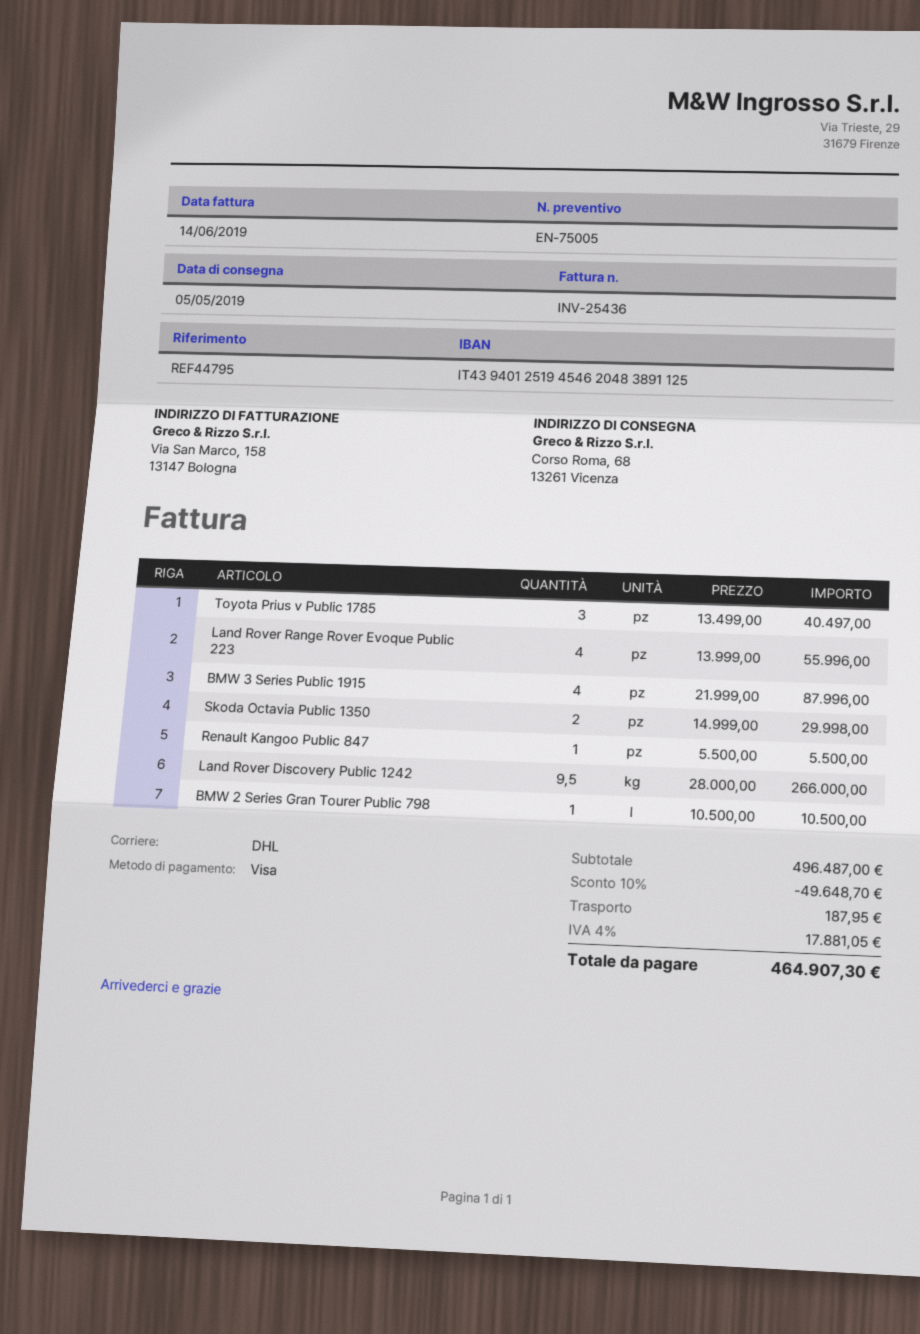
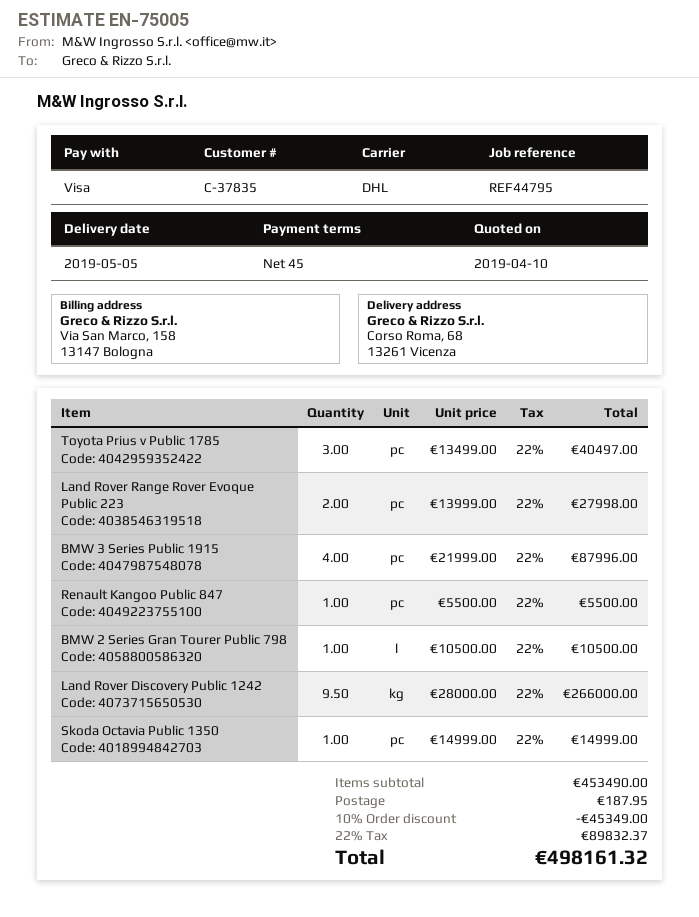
Land Rover Range Rover Evoque Public 223: 4 x 13999.00 = 55996.00 -> 2 x 13999.00 = 27998.00
Skoda Octavia Public 1350: 2 x 14999.00 = 29998.00 -> 1 x 14999.00 = 14999.00
subtotal: 496487.00 -> 453490.00
discount: 10% = 49648.70 -> 10% = 45349.00
tax: 4% = 17881.05 -> 22% = 89832.37
total: 464907.30 -> 498161.32

